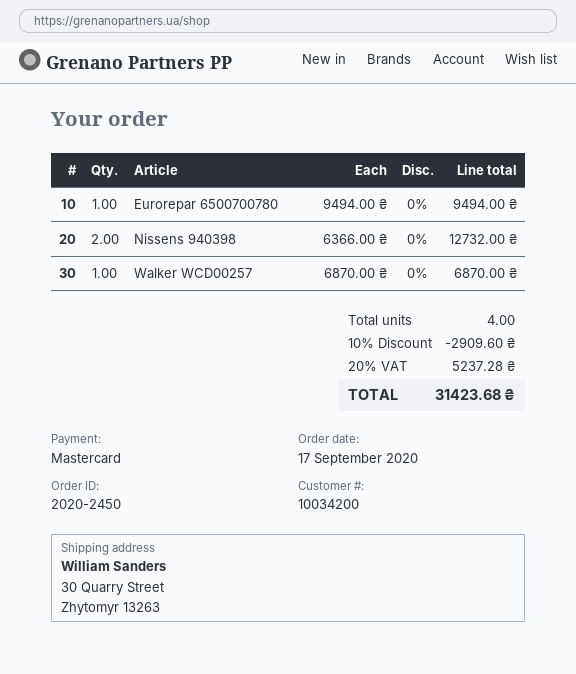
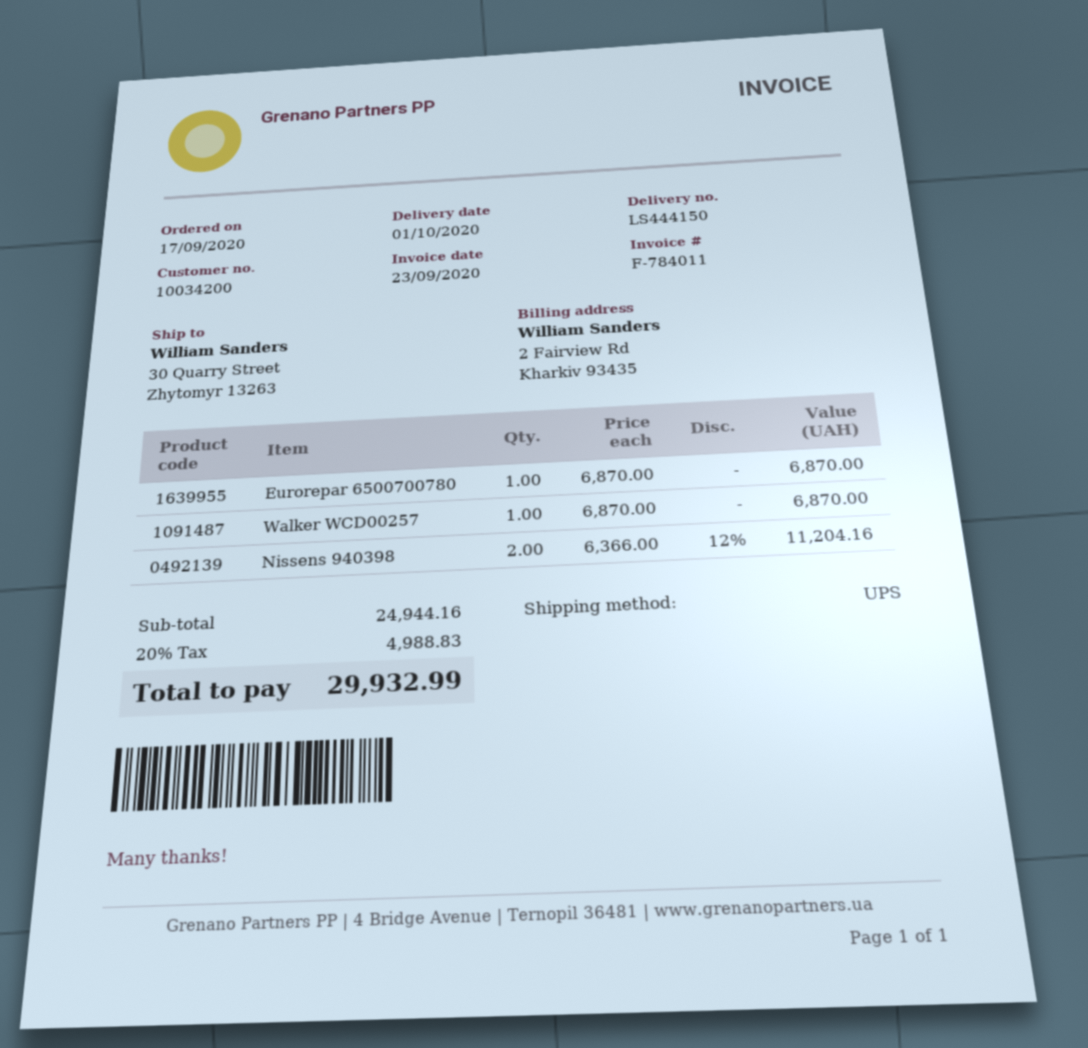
Eurorepar 6500700780: 1 x 9494.00 = 9494.00 -> 1 x 6870.00 = 6870.00
Nissens 940398: 2 x 6366.00 = 12732.00 -> 2 x 6366.00 - 12% = 11204.16
discount: 10% = 2909.60 -> none
tax: 20% = 5237.28 -> 20% = 4988.83
total: 31423.68 -> 29932.99

